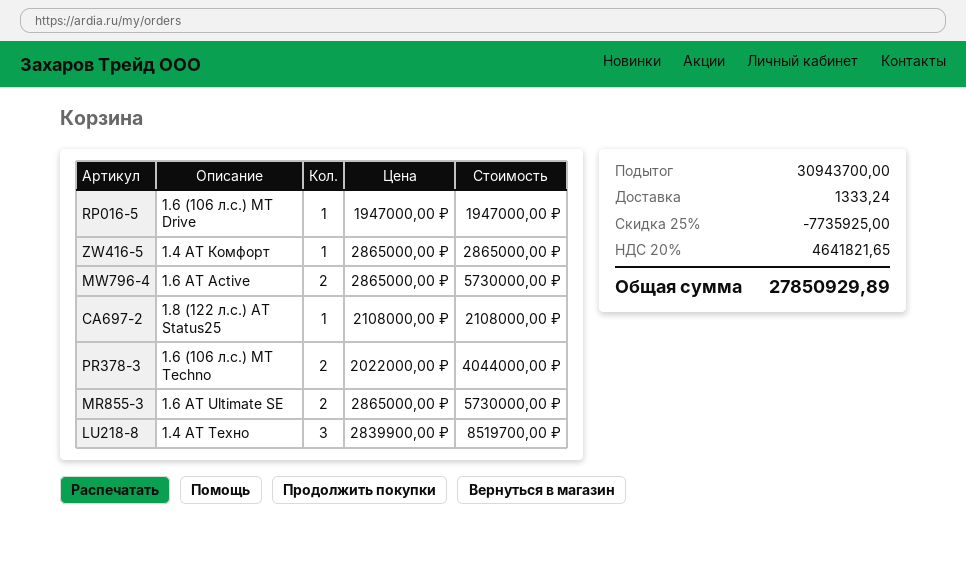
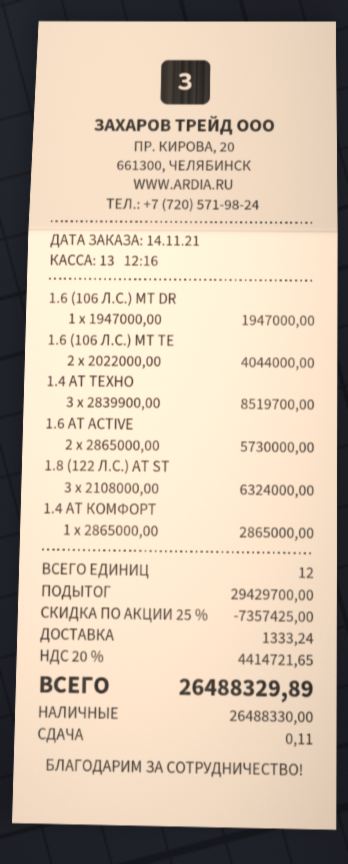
1.8 (122 л.с.) AT Status25: 1 x 2108000.00 = 2108000.00 -> 3 x 2108000.00 = 6324000.00
1.6 AT Ultimate SE: 2 x 2865000.00 = 5730000.00 -> none
subtotal: 30943700.00 -> 29429700.00
discount: 25% = 7735925.00 -> 25% = 7357425.00
tax: 20% = 4641821.65 -> 20% = 4414721.65
total: 27850929.89 -> 26488329.89

